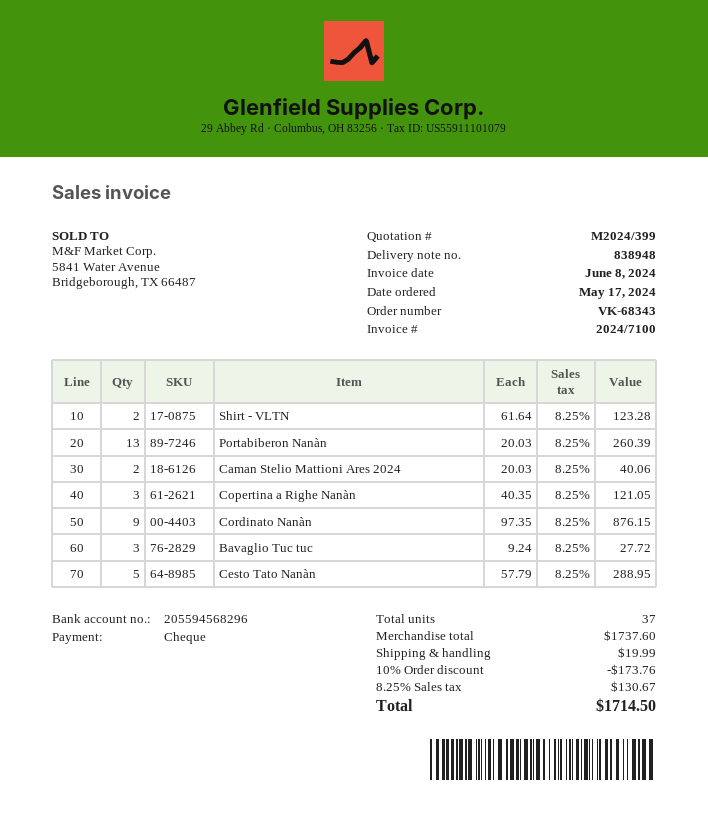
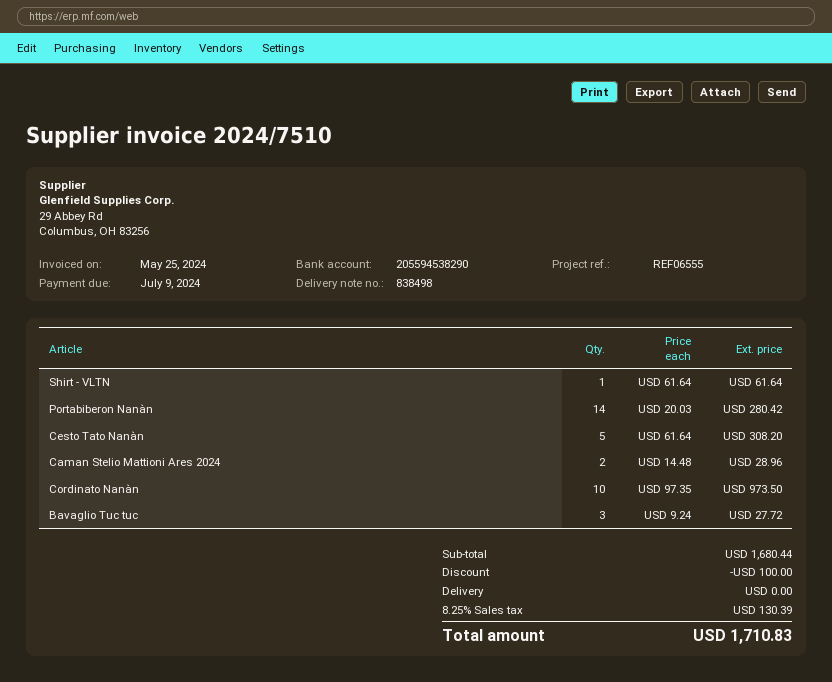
delivery note number: 838948 -> 838498
invoice number: 2024/7100 -> 2024/7510
invoice date: 2024-06-08 -> 2024-05-25
bank account: 205594568296 -> 205594538290
Shirt - VLTN: 2 x 61.64 = 123.28 -> 1 x 61.64 = 61.64
Portabiberon Nanàn: 13 x 20.03 = 260.39 -> 14 x 20.03 = 280.42
Caman Stelio Mattioni Ares 2024: 2 x 20.03 = 40.06 -> 2 x 14.48 = 28.96
Copertina a Righe Nanàn: 3 x 40.35 = 121.05 -> none
Cordinato Nanàn: 9 x 97.35 = 876.15 -> 10 x 97.35 = 973.50
Cesto Tato Nanàn: 5 x 57.79 = 288.95 -> 5 x 61.64 = 308.20
subtotal: 1737.60 -> 1680.44
discount: 173.76 -> 100.00
shipping: 19.99 -> 0.00
tax: 8.25% = 130.67 -> 8.25% = 130.39
total: 1714.50 -> 1710.83

